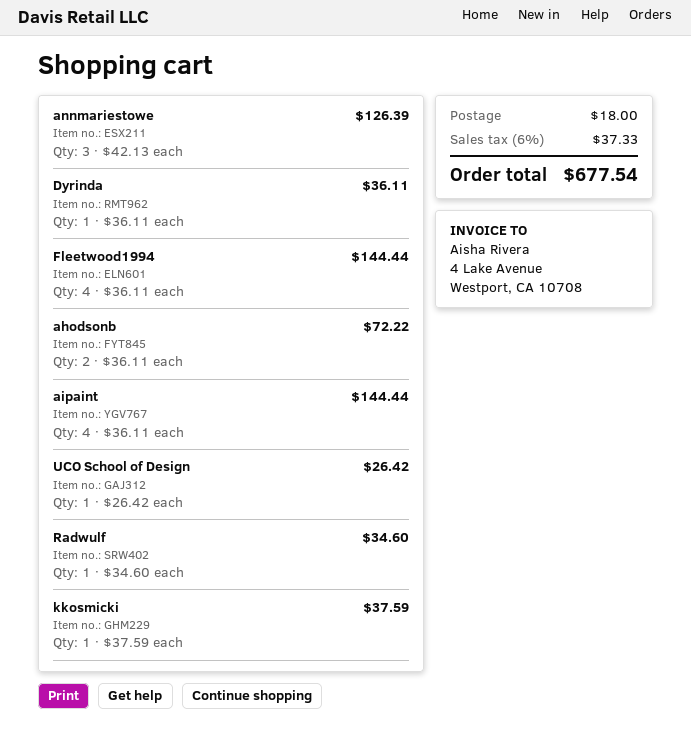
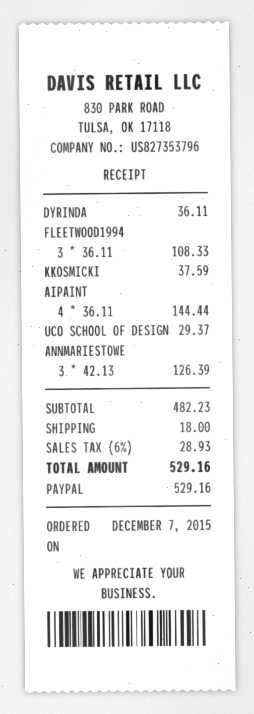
Fleetwood1994: 4 x 36.11 = 144.44 -> 3 x 36.11 = 108.33
ahodsonb: 2 x 36.11 = 72.22 -> none
UCO School of Design: 1 x 26.42 = 26.42 -> 1 x 29.37 = 29.37
Radwulf: 1 x 34.60 = 34.60 -> none
tax: 6% = 37.33 -> 6% = 28.93
total: 677.54 -> 529.16

